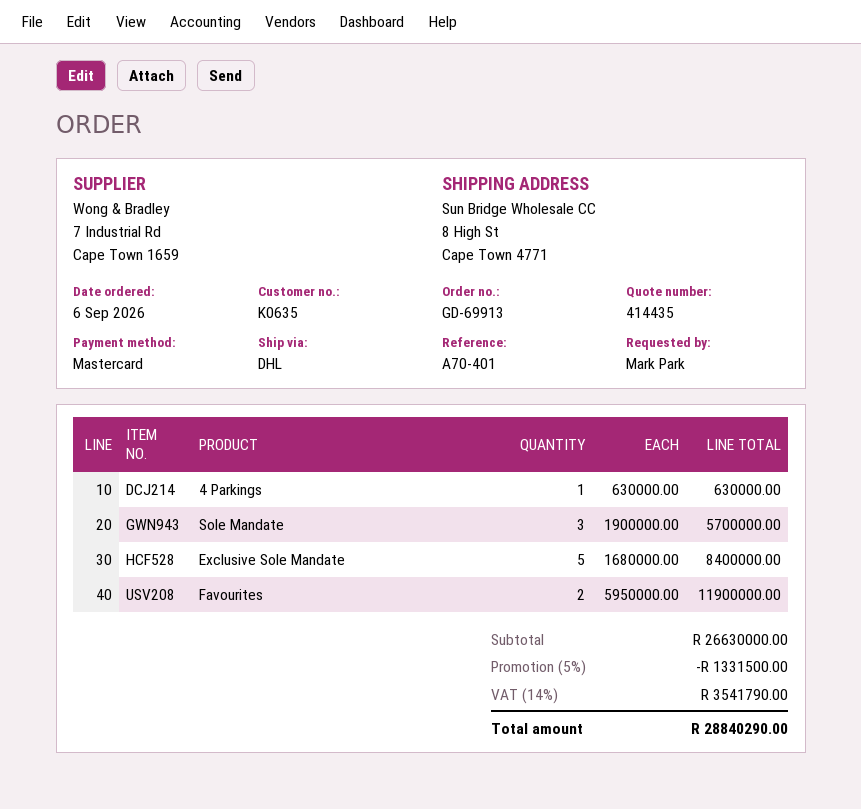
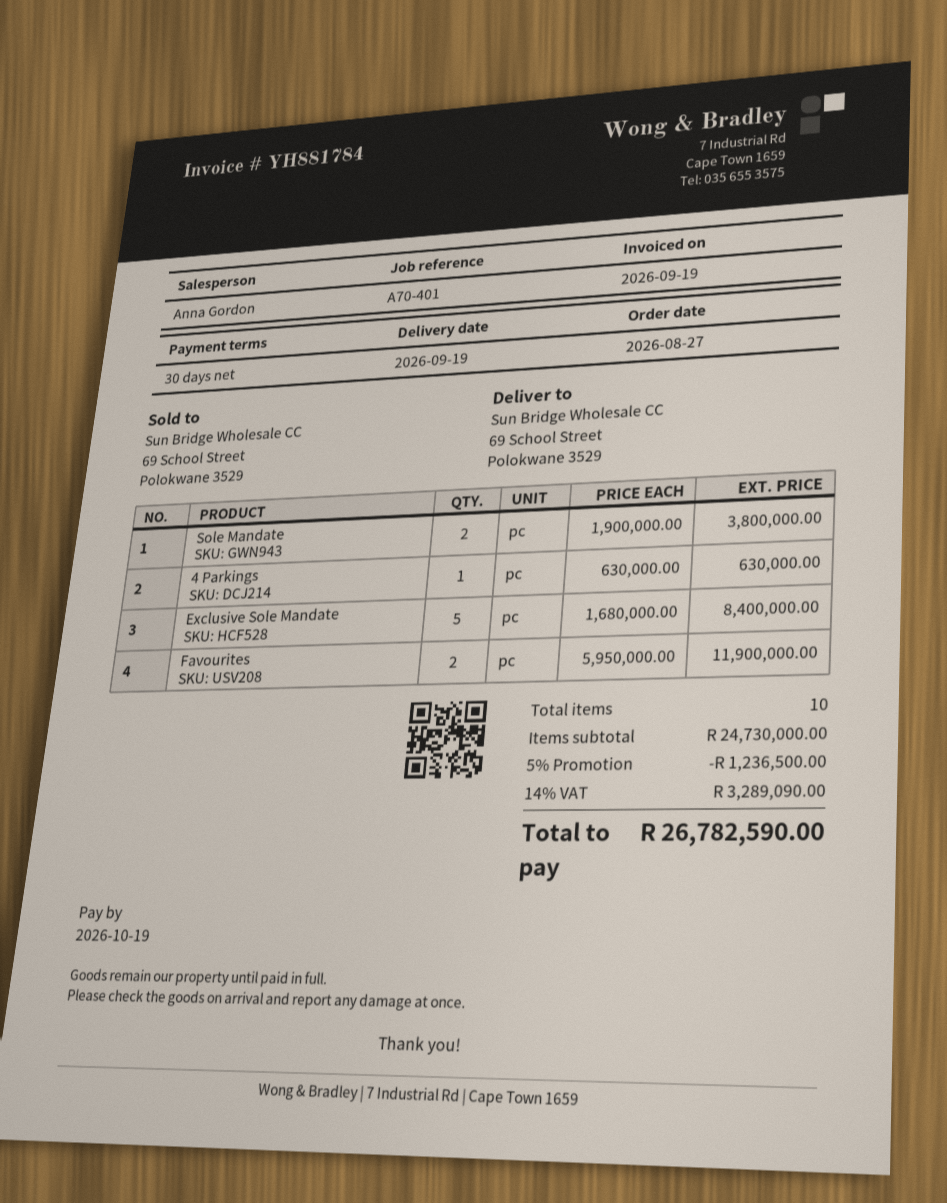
order date: 2026-09-06 -> 2026-08-27
ship to: 8 High St, Cape Town 4771 -> 69 School Street, Polokwane 3529
Sole Mandate: 3 x 1900000.00 = 5700000.00 -> 2 x 1900000.00 = 3800000.00
subtotal: 26630000.00 -> 24730000.00
discount: 5% = 1331500.00 -> 5% = 1236500.00
tax: 14% = 3541790.00 -> 14% = 3289090.00
total: 28840290.00 -> 26782590.00

